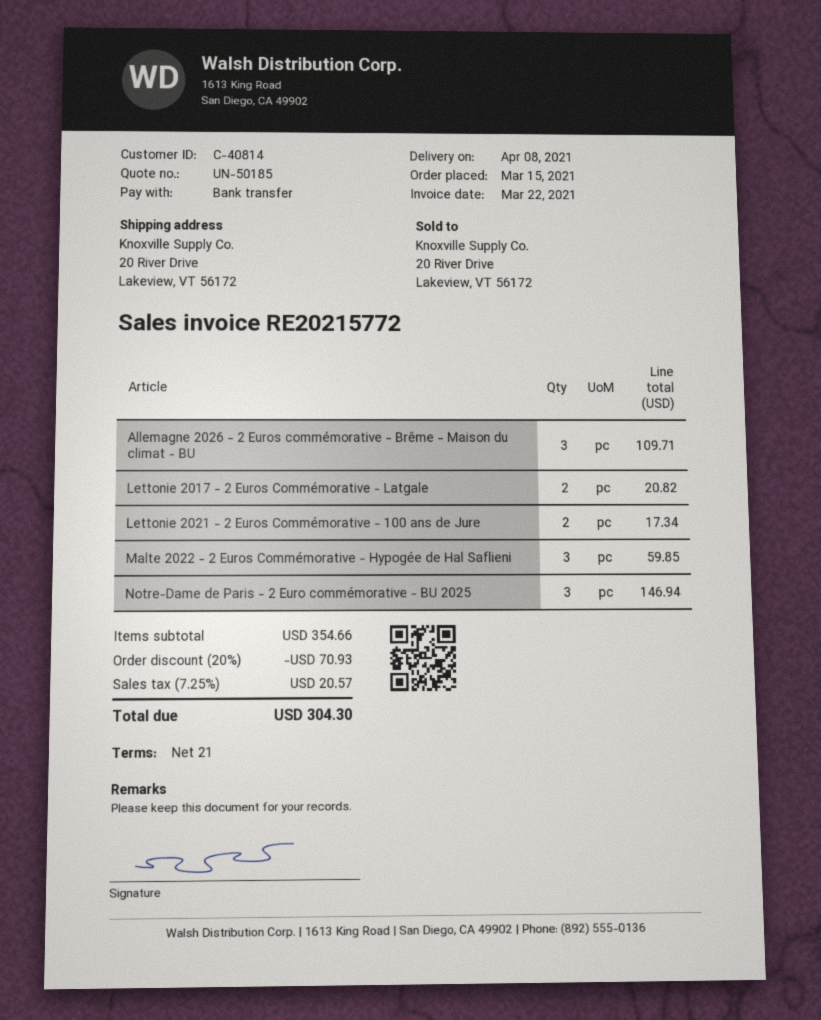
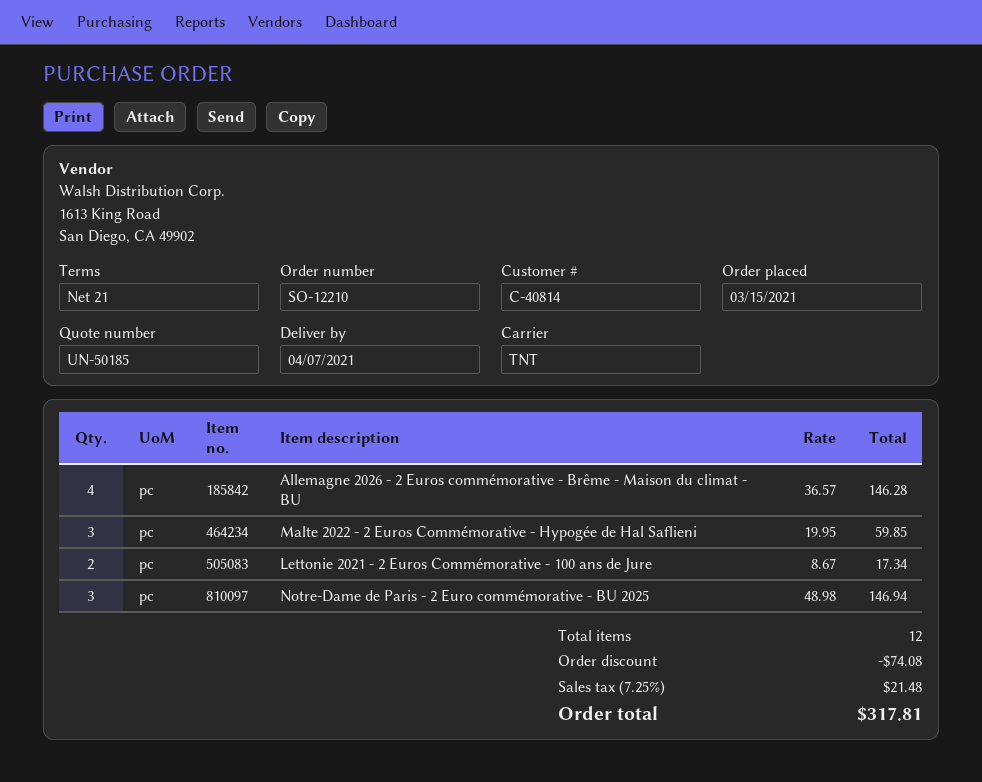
delivery date: 2021-04-08 -> 2021-04-07
Allemagne 2026 - 2 Euros commémorative - Brême - Maison du climat - BU: 3 for 109.71 -> 4 for 146.28
Lettonie 2017 - 2 Euros Commémorative - Latgale: 2 for 20.82 -> none
discount: 70.93 -> 74.08
tax: 7.25% = 20.57 -> 7.25% = 21.48
total: 304.30 -> 317.81

